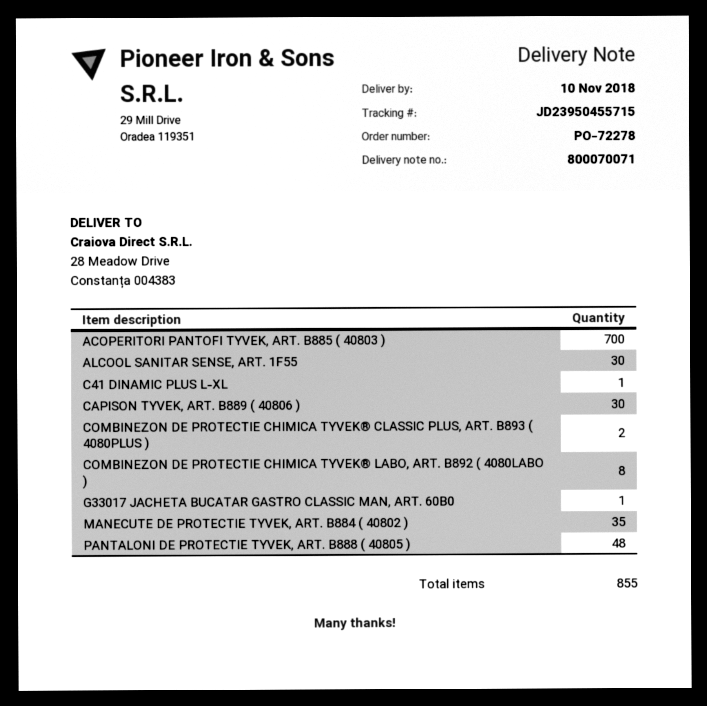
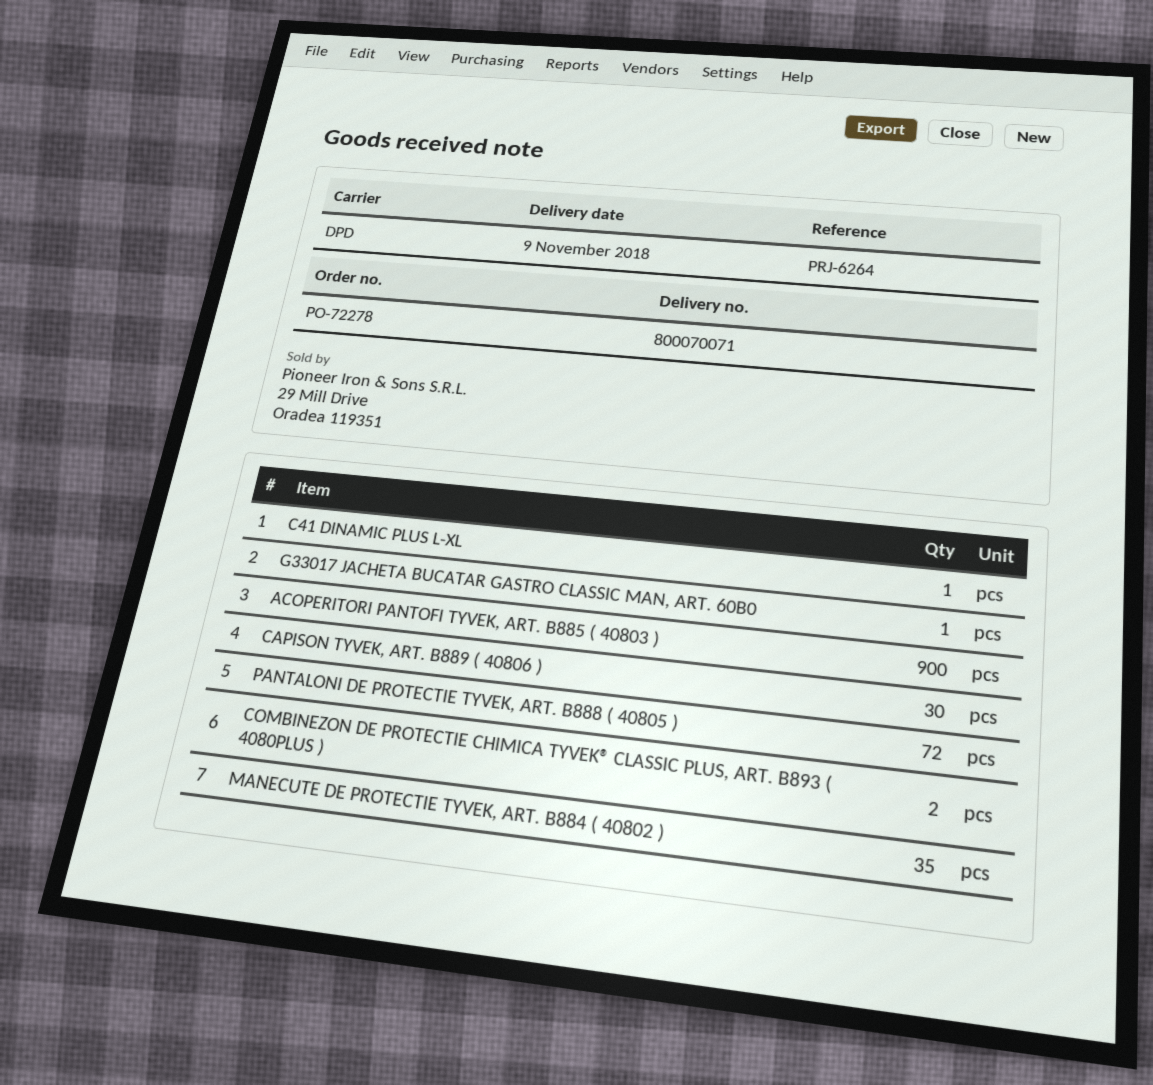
delivery date: 2018-11-10 -> 2018-11-09
ACOPERITORI PANTOFI TYVEK, ART. B885 ( 40803 ): 700 -> 900
ALCOOL SANITAR SENSE, ART. 1F55: 30 -> none
COMBINEZON DE PROTECTIE CHIMICA TYVEK® LABO, ART. B892 ( 4080LABO ): 8 -> none
PANTALONI DE PROTECTIE TYVEK, ART. B888 ( 40805 ): 48 -> 72

